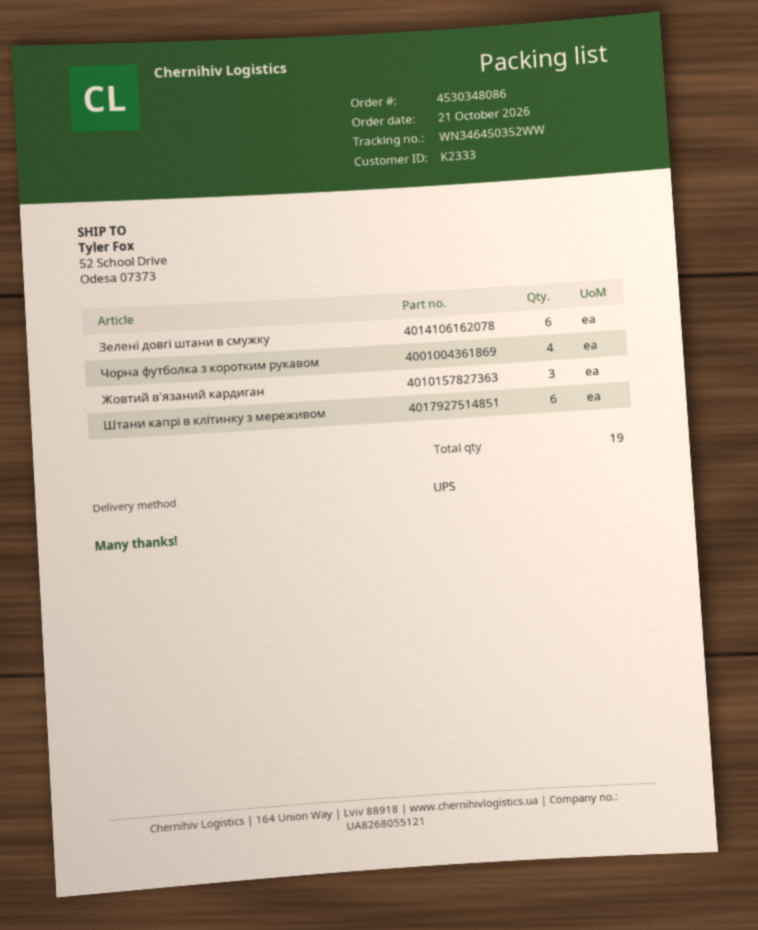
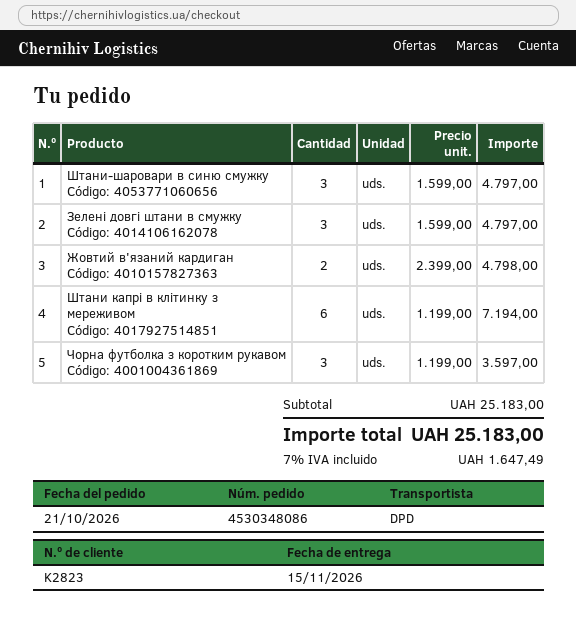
customer number: K2333 -> K2823
shipping method: UPS -> DPD
Зелені довгі штани в смужку: 6 -> 3
Чорна футболка з коротким рукавом: 4 -> 3
Жовтий в'язаний кардиган: 3 -> 2
Штани-шаровари в синю смужку: none -> 3

